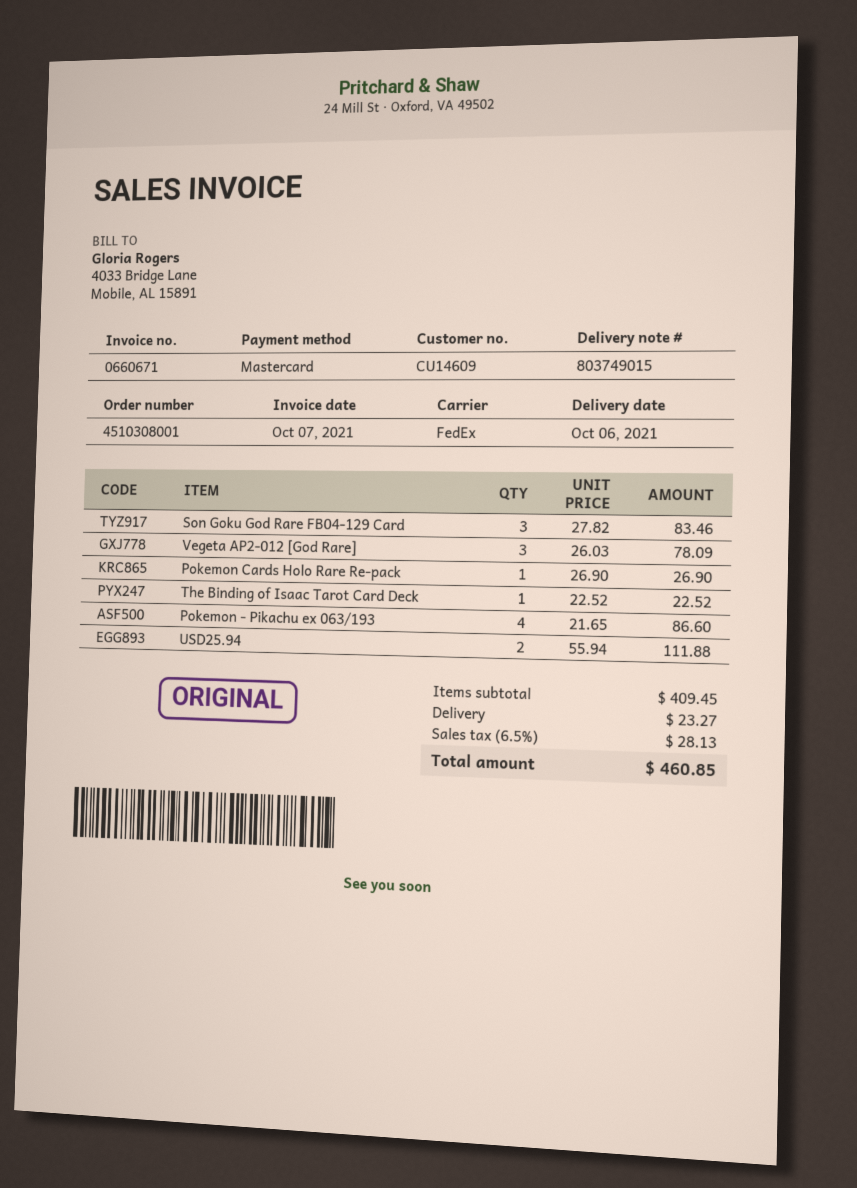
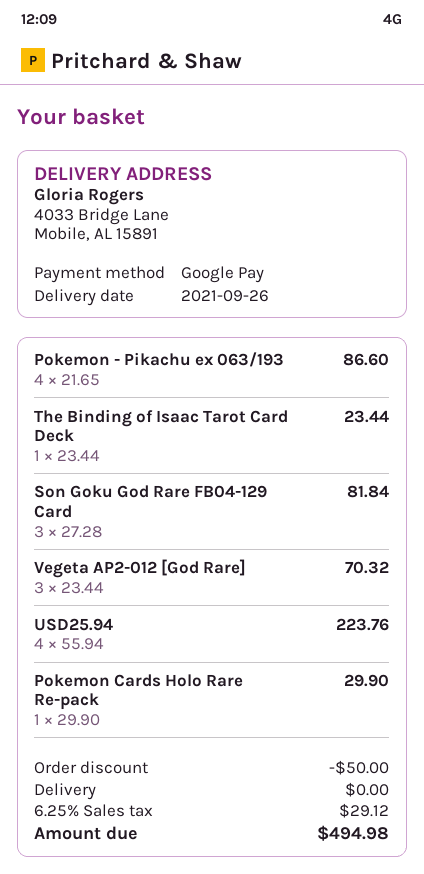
delivery date: 2021-10-06 -> 2021-09-26
payment method: Mastercard -> Google Pay
Son Goku God Rare FB04-129 Card: 3 x 27.82 = 83.46 -> 3 x 27.28 = 81.84
Vegeta AP2-012 [God Rare]: 3 x 26.03 = 78.09 -> 3 x 23.44 = 70.32
Pokemon Cards Holo Rare Re-pack: 1 x 26.90 = 26.90 -> 1 x 29.90 = 29.90
The Binding of Isaac Tarot Card Deck: 1 x 22.52 = 22.52 -> 1 x 23.44 = 23.44
USD25.94: 2 x 55.94 = 111.88 -> 4 x 55.94 = 223.76
discount: none -> 50.00
shipping: 23.27 -> 0.00
tax: 6.5% = 28.13 -> 6.25% = 29.12
total: 460.85 -> 494.98

